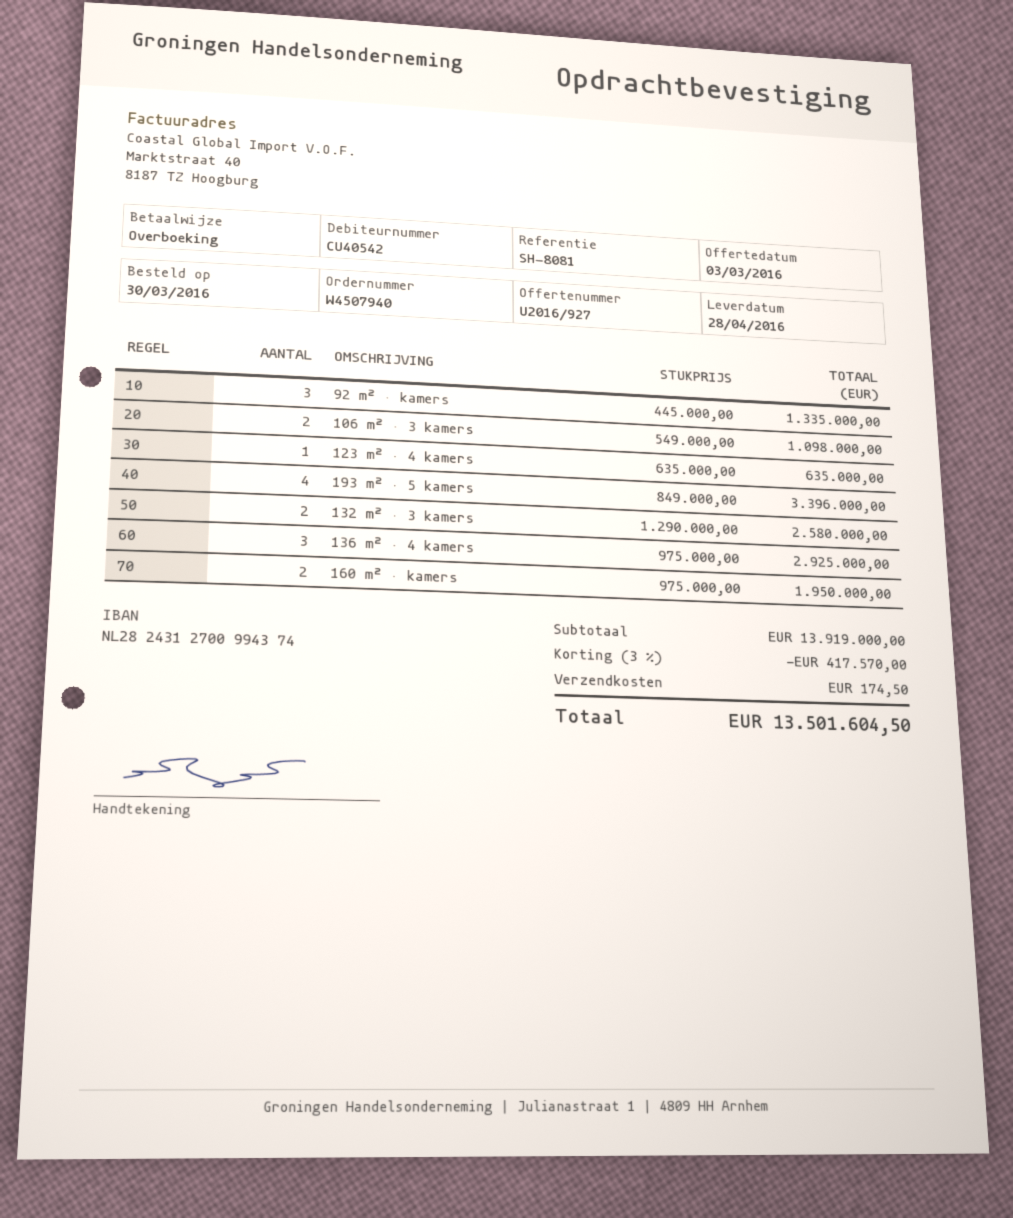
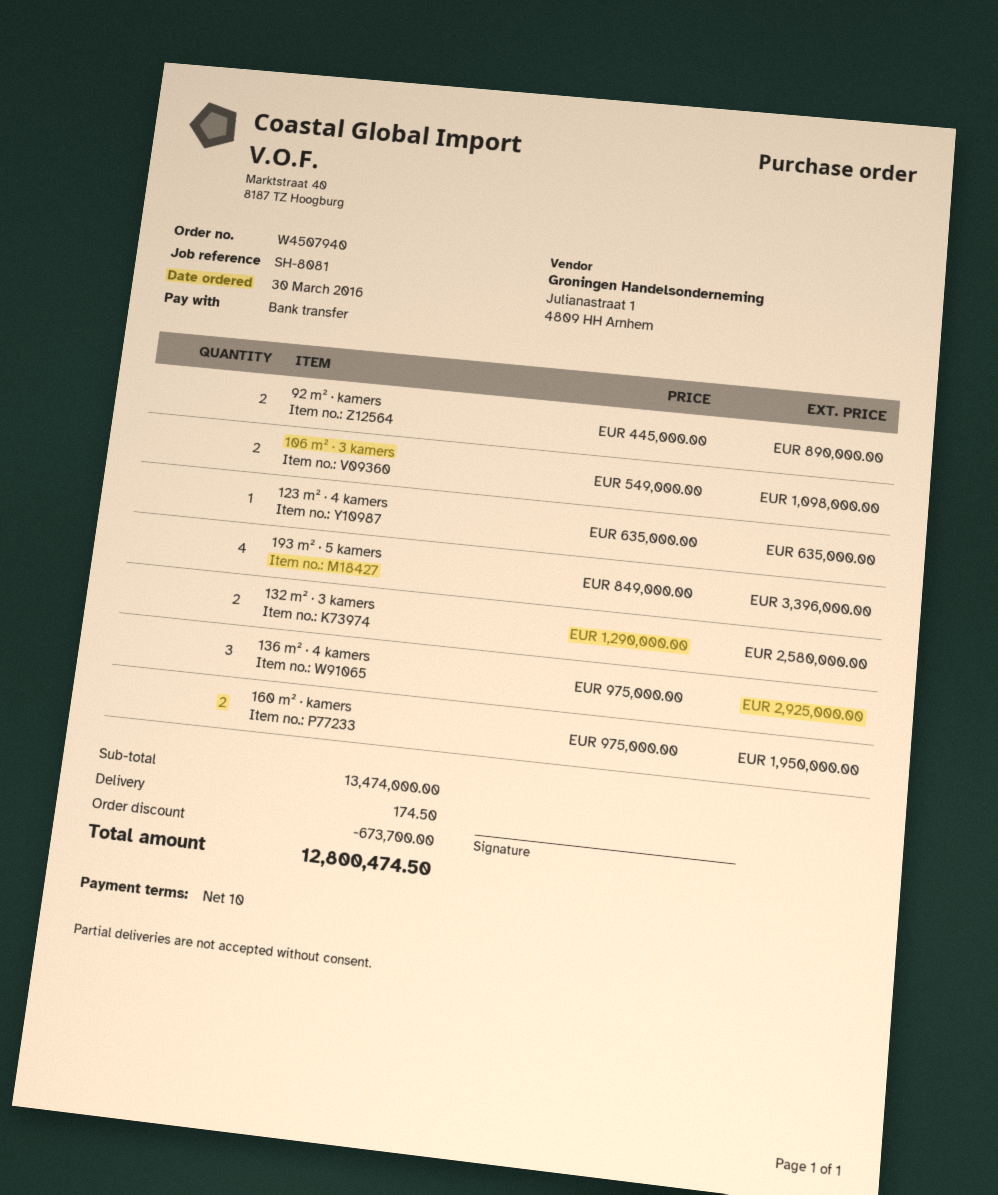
92 m² · kamers: 3 x 445000.00 = 1335000.00 -> 2 x 445000.00 = 890000.00
subtotal: 13919000.00 -> 13474000.00
discount: 417570.00 -> 673700.00
total: 13501604.50 -> 12800474.50

